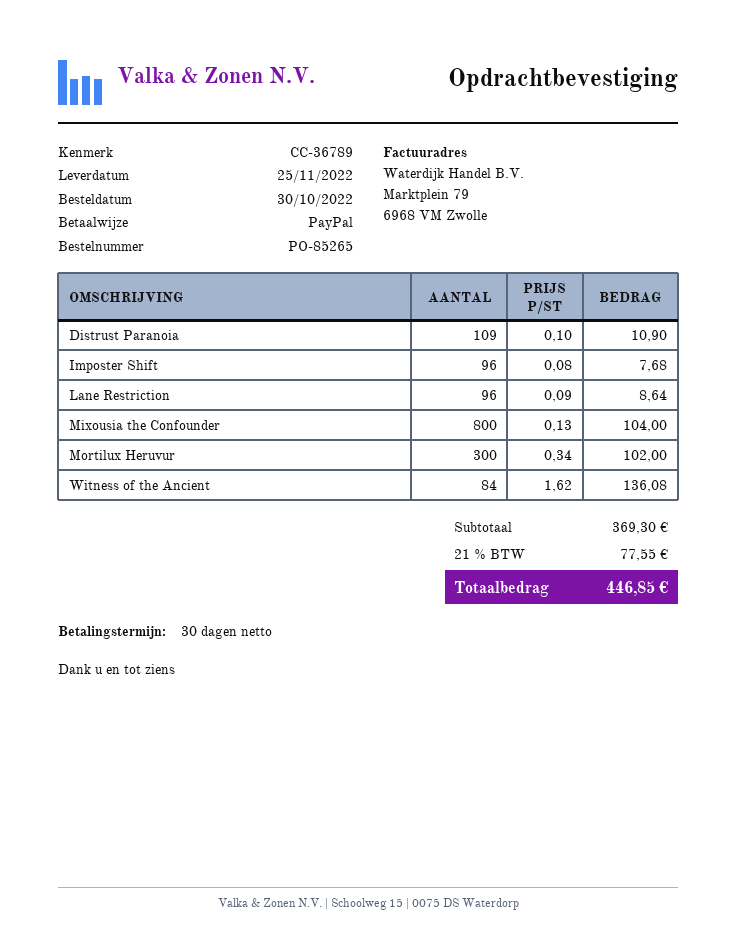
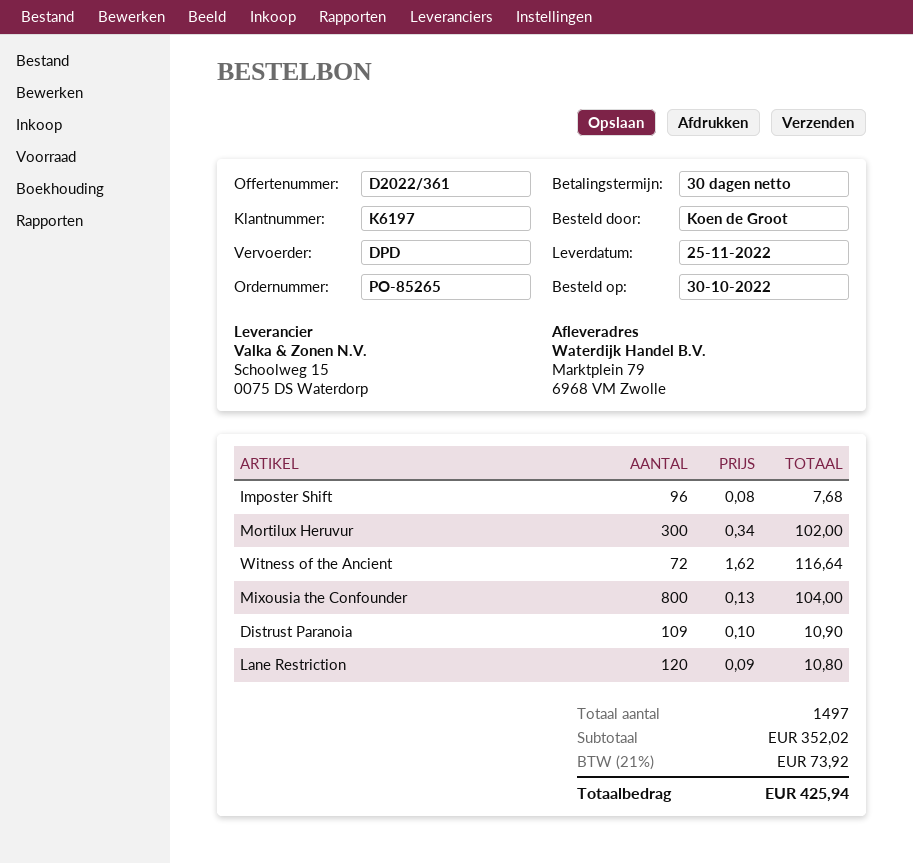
Lane Restriction: 96 x 0.09 = 8.64 -> 120 x 0.09 = 10.80
Witness of the Ancient: 84 x 1.62 = 136.08 -> 72 x 1.62 = 116.64
subtotal: 369.30 -> 352.02
tax: 21% = 77.55 -> 21% = 73.92
total: 446.85 -> 425.94

